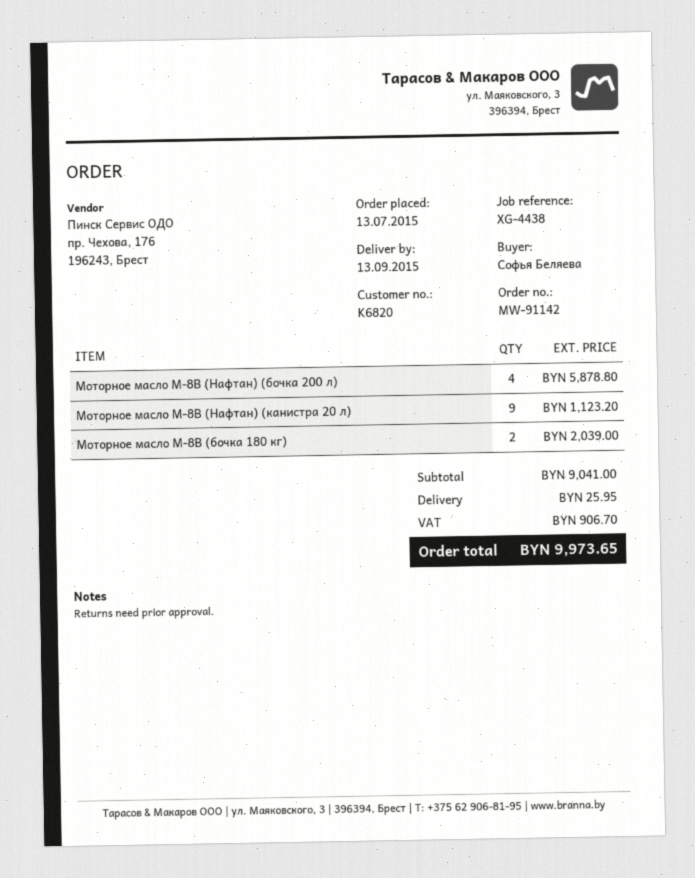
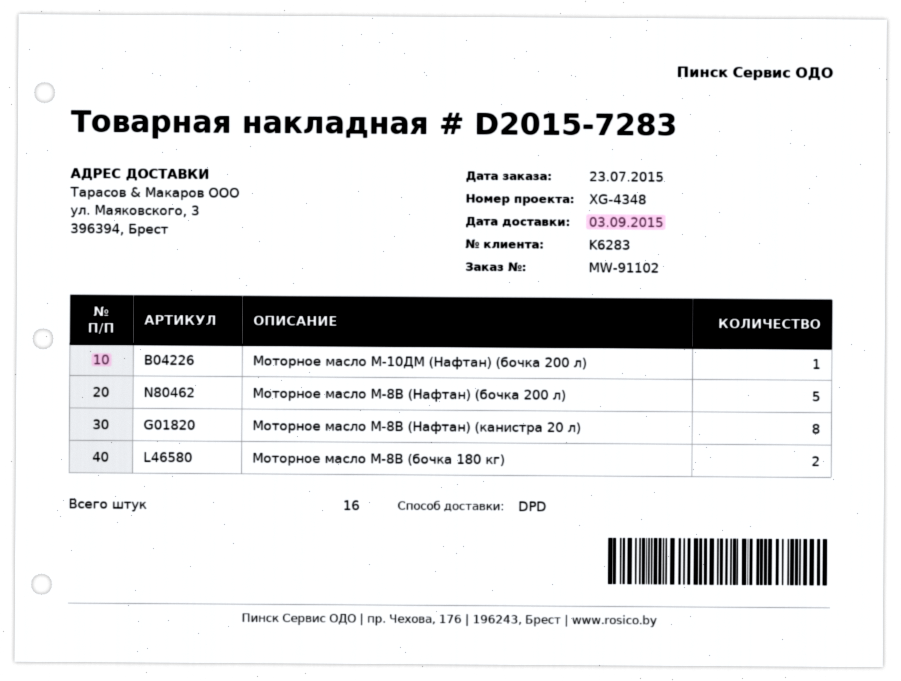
order number: MW-91142 -> MW-91102
order date: 2015-07-13 -> 2015-07-23
delivery date: 2015-09-13 -> 2015-09-03
customer number: K6820 -> K6283
reference: XG-4438 -> XG-4348
Моторное масло М-8В (Нафтан) (бочка 200 л): 4 -> 5
Моторное масло М-8В (Нафтан) (канистра 20 л): 9 -> 8
Моторное масло М-10ДМ (Нафтан) (бочка 200 л): none -> 1

